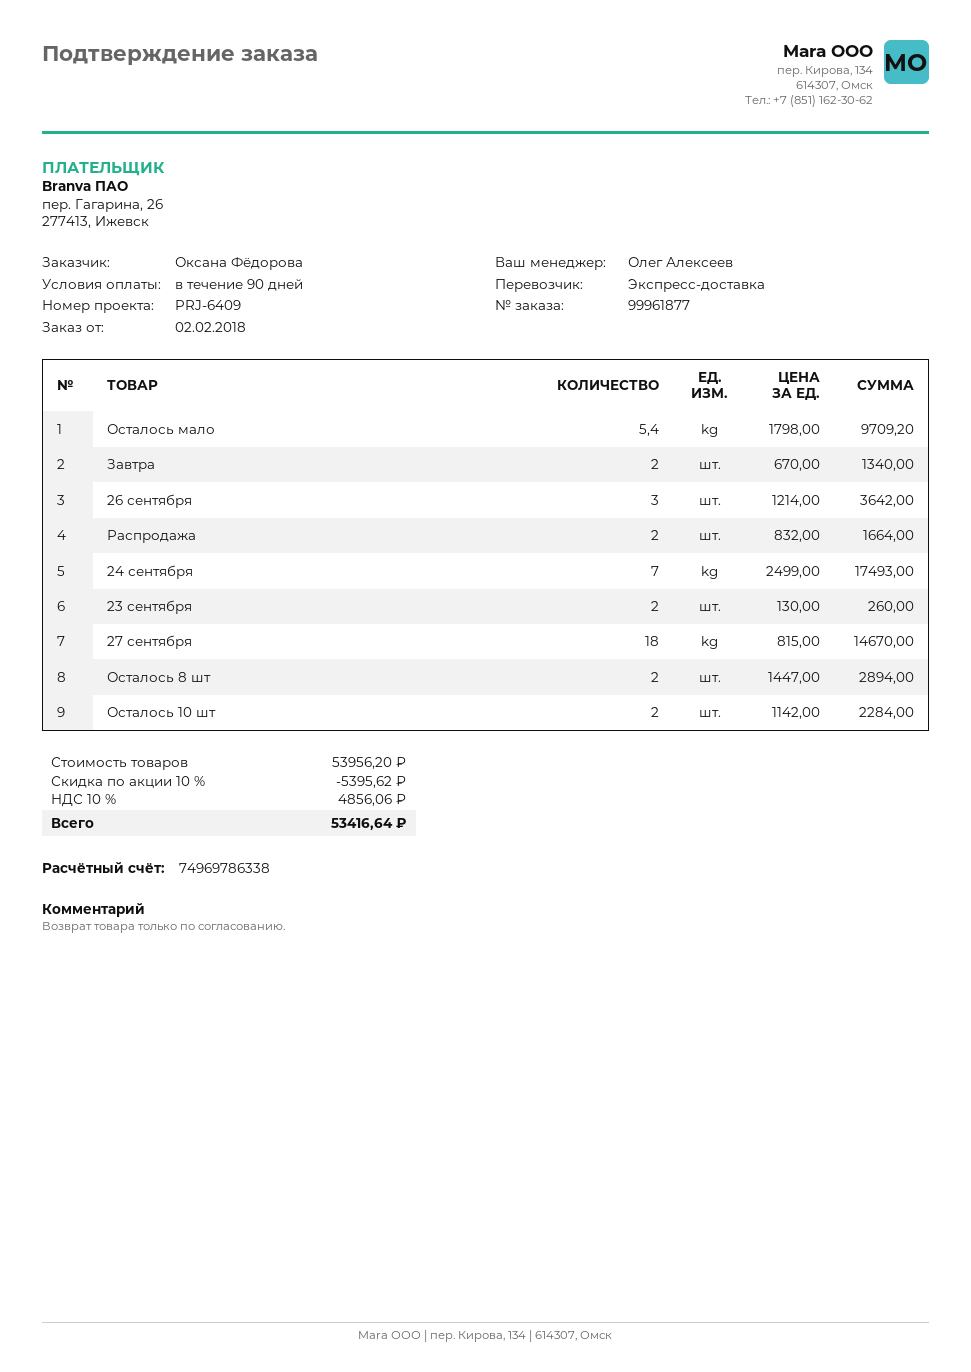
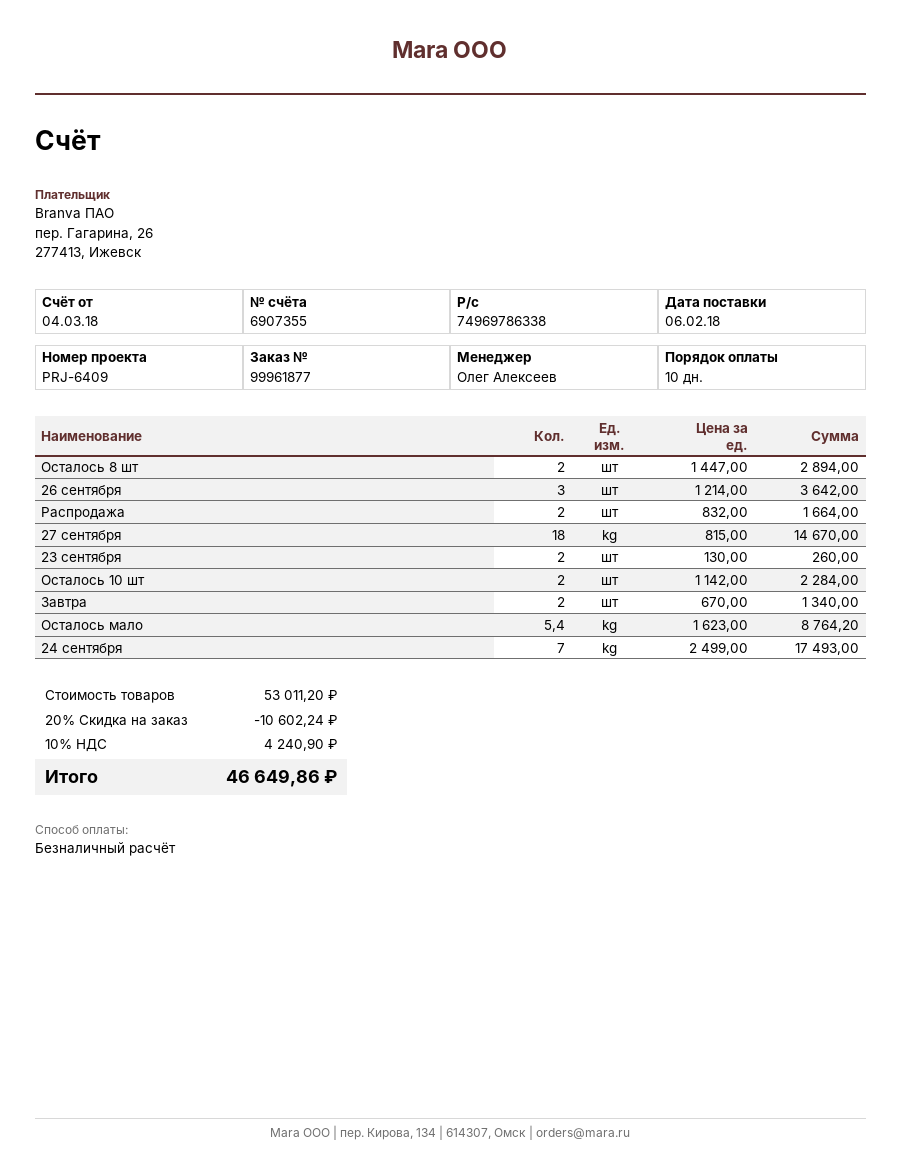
payment terms: 90 days -> 10 days
Осталось мало: 5.4 x 1798.00 = 9709.20 -> 5.4 x 1623.00 = 8764.20
subtotal: 53956.20 -> 53011.20
discount: 10% = 5395.62 -> 20% = 10602.24
tax: 10% = 4856.06 -> 10% = 4240.90
total: 53416.64 -> 46649.86

